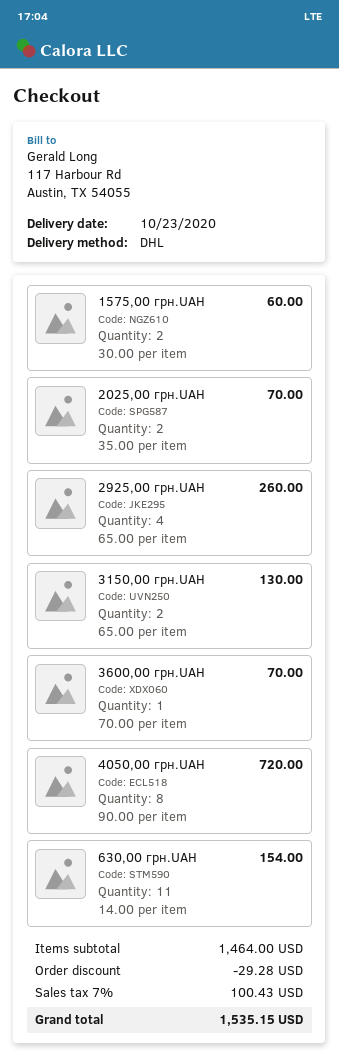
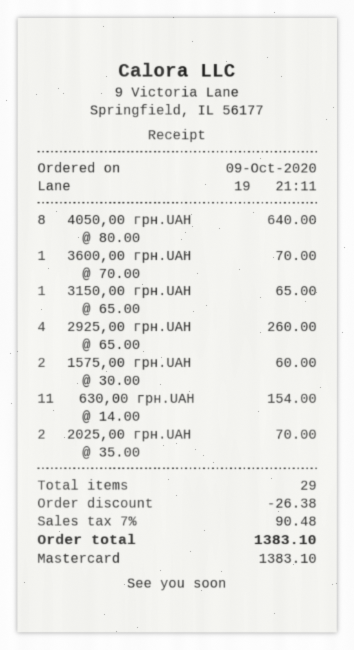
3150,00 грн.UAH: 2 x 65.00 = 130.00 -> 1 x 65.00 = 65.00
4050,00 грн.UAH: 8 x 90.00 = 720.00 -> 8 x 80.00 = 640.00
discount: 29.28 -> 26.38
tax: 7% = 100.43 -> 7% = 90.48
total: 1535.15 -> 1383.10

